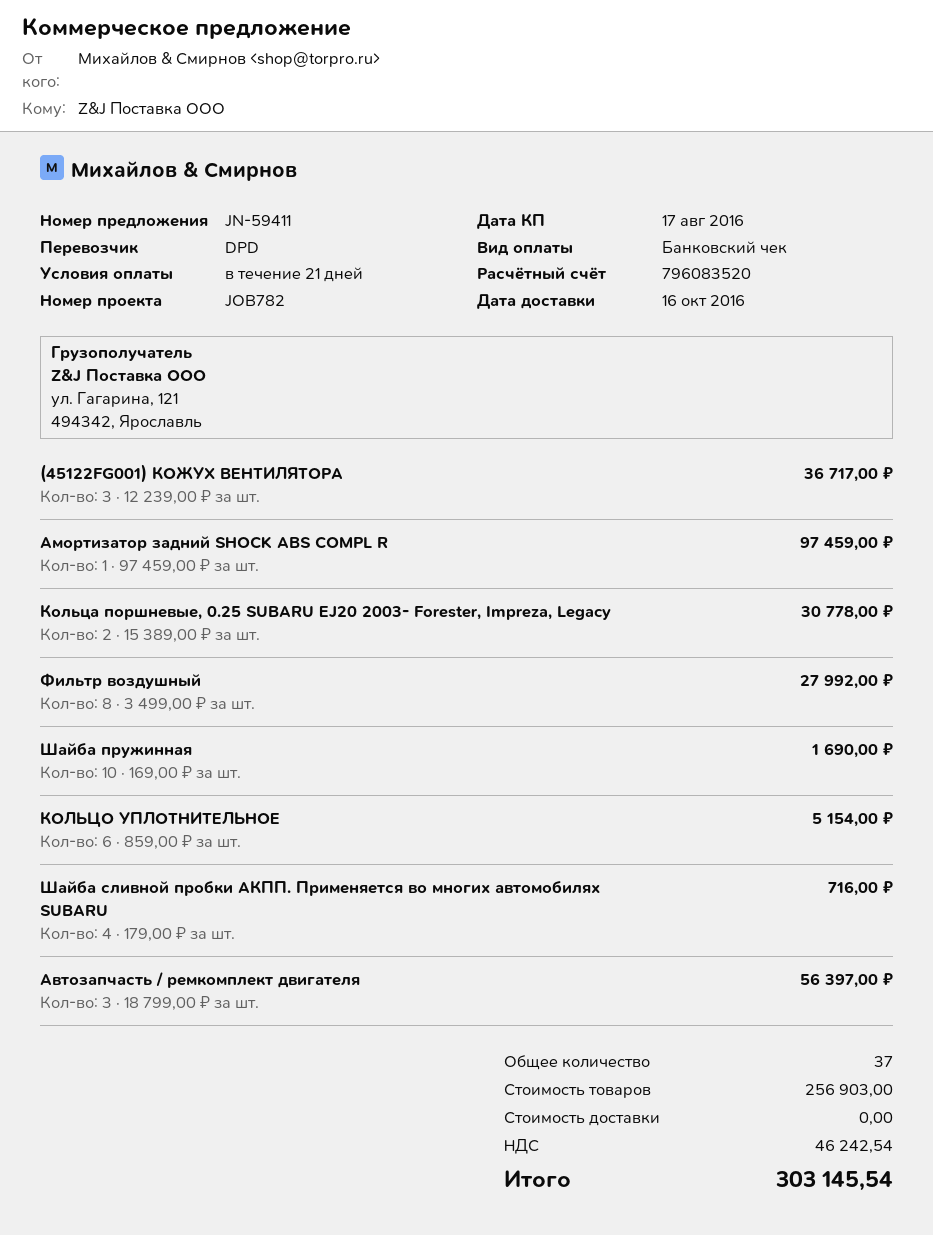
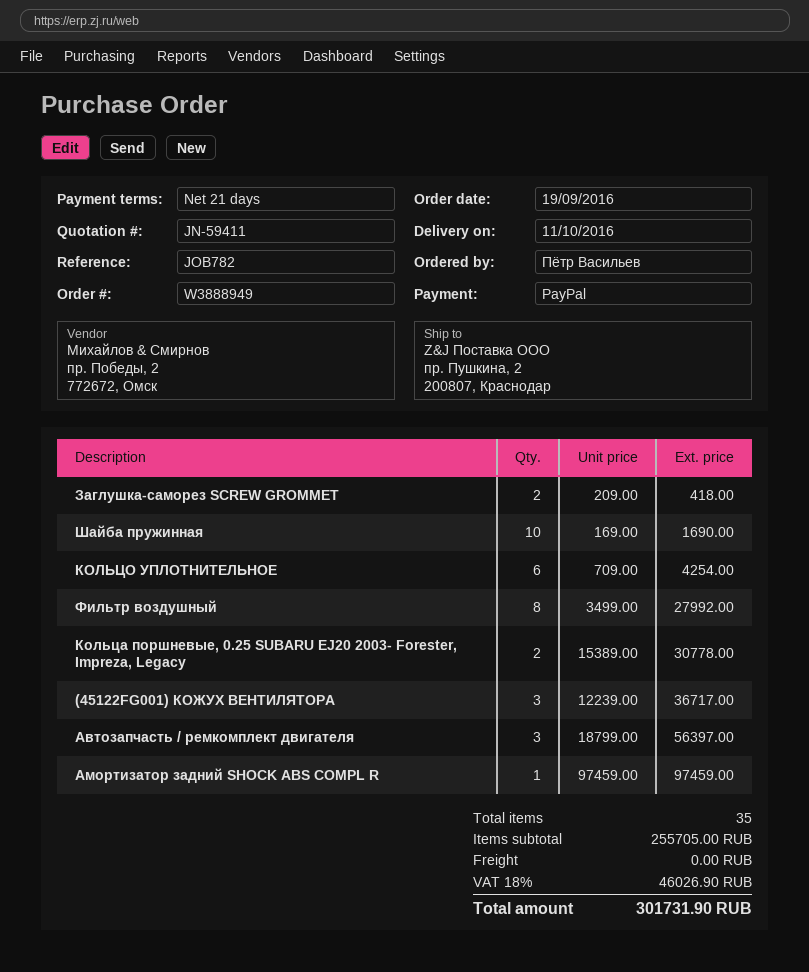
delivery date: 2016-10-16 -> 2016-10-11
payment method: cheque -> PayPal
ship to: ул. Гагарина, 121, 494342, Ярославль -> пр. Пушкина, 2, 200807, Краснодар
КОЛЬЦО УПЛОТНИТЕЛЬНОЕ: 6 x 859.00 = 5154.00 -> 6 x 709.00 = 4254.00
Шайба сливной пробки АКПП. Применяется во многих автомобилях SUBARU: 4 x 179.00 = 716.00 -> none
Заглушка-саморез SCREW GROMMET: none -> 2 x 209.00 = 418.00
total quantity: 37 -> 35
subtotal: 256903.00 -> 255705.00
tax: 46242.54 -> 46026.90
total: 303145.54 -> 301731.90

